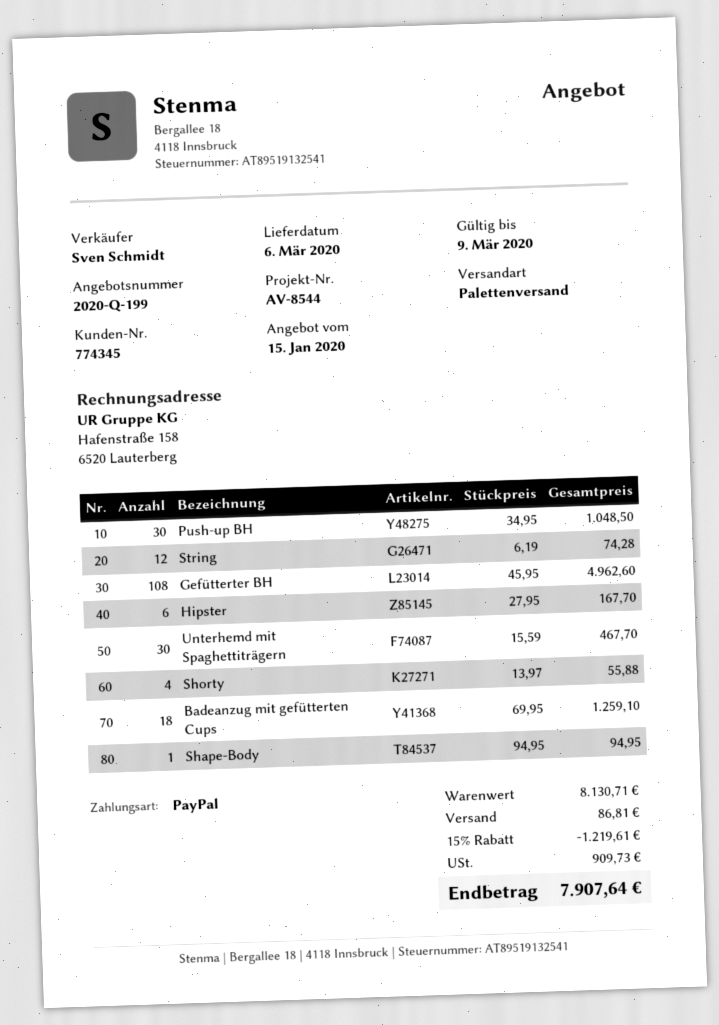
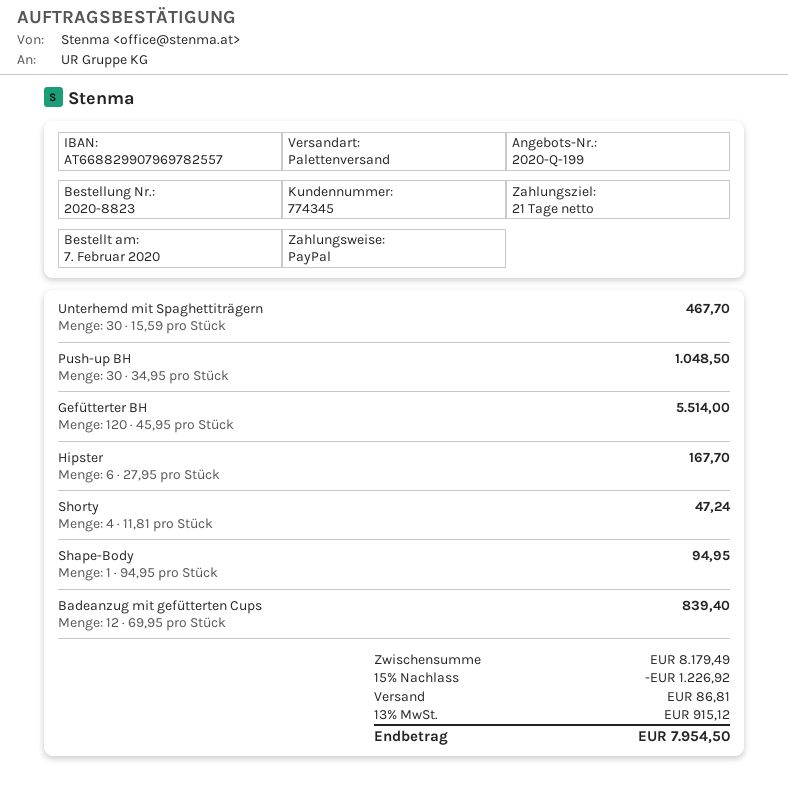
String: 12 x 6.19 = 74.28 -> none
Gefütterter BH: 108 x 45.95 = 4962.60 -> 120 x 45.95 = 5514.00
Shorty: 4 x 13.97 = 55.88 -> 4 x 11.81 = 47.24
Badeanzug mit gefütterten Cups: 18 x 69.95 = 1259.10 -> 12 x 69.95 = 839.40
subtotal: 8130.71 -> 8179.49
discount: 15% = 1219.61 -> 15% = 1226.92
tax: 909.73 -> 915.12
total: 7907.64 -> 7954.50

